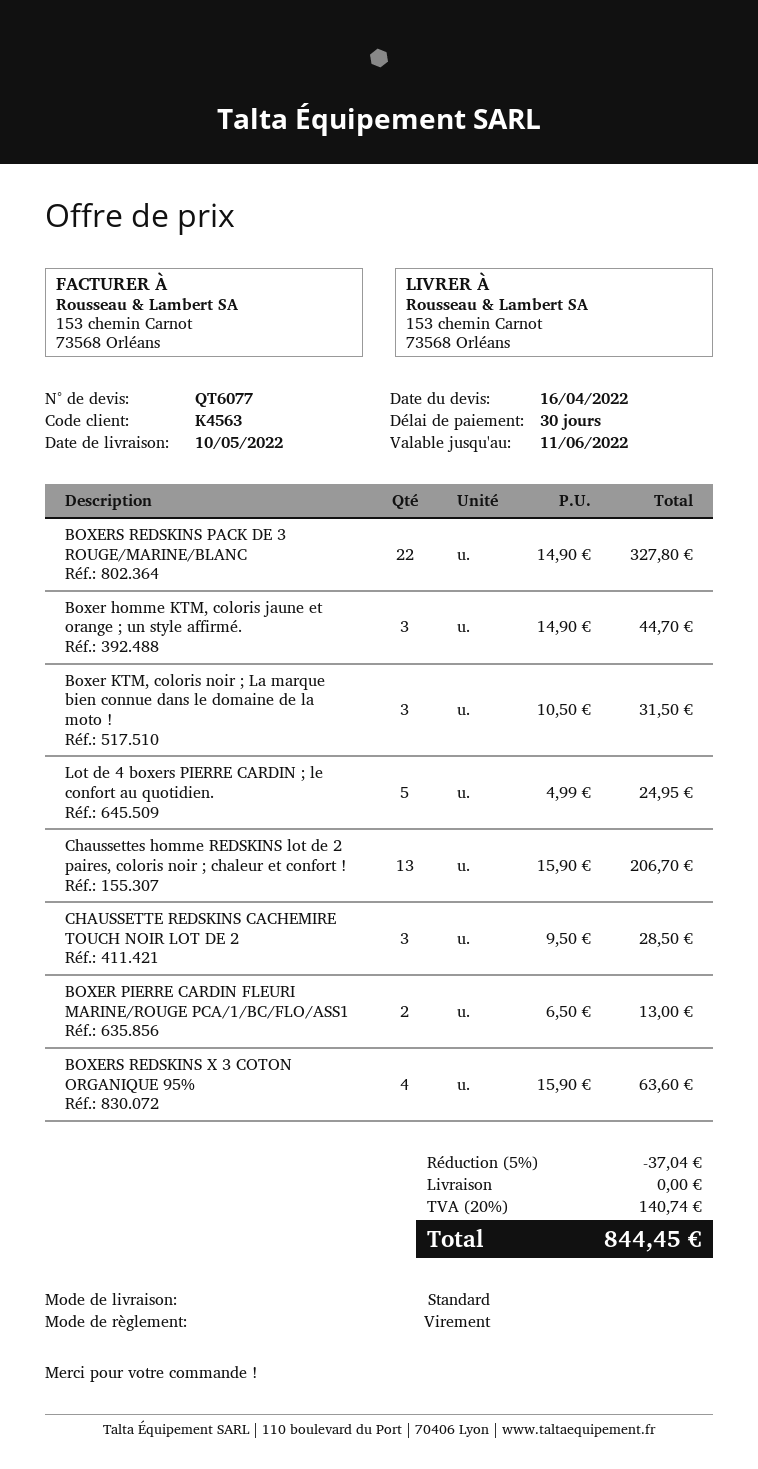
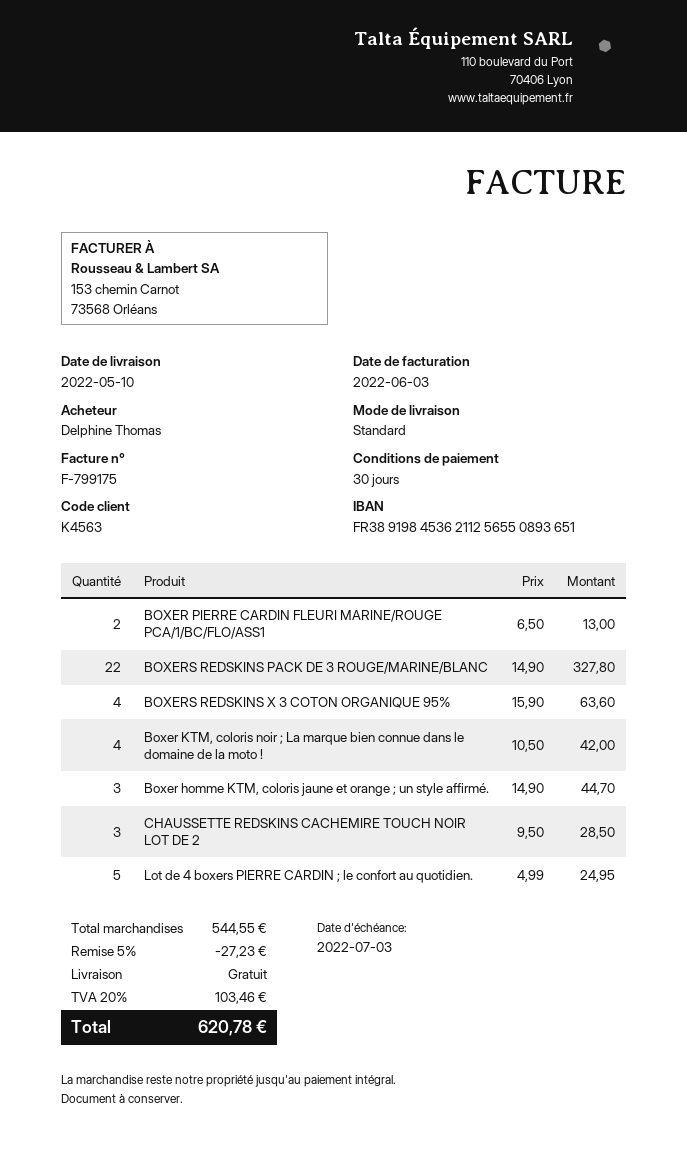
Boxer KTM, coloris noir ; La marque bien connue dans le domaine de la moto !: 3 x 10.50 = 31.50 -> 4 x 10.50 = 42.00
Chaussettes homme REDSKINS lot de 2 paires, coloris noir ; chaleur et confort !: 13 x 15.90 = 206.70 -> none
discount: 5% = 37.04 -> 5% = 27.23
tax: 20% = 140.74 -> 20% = 103.46
total: 844.45 -> 620.78

